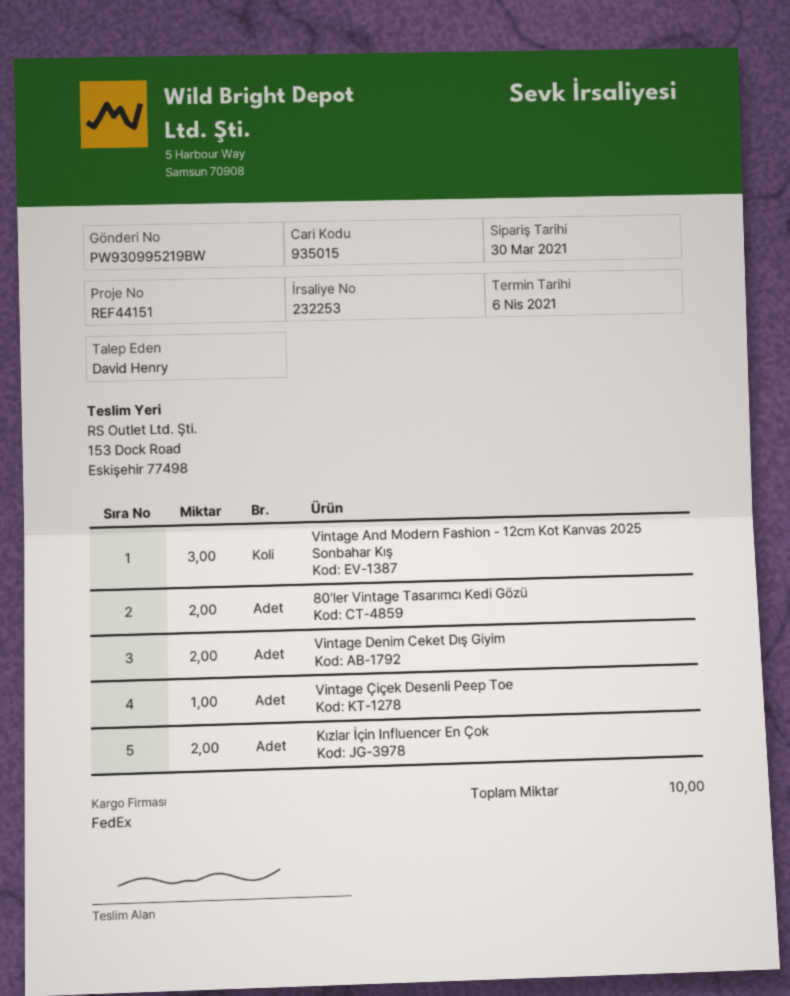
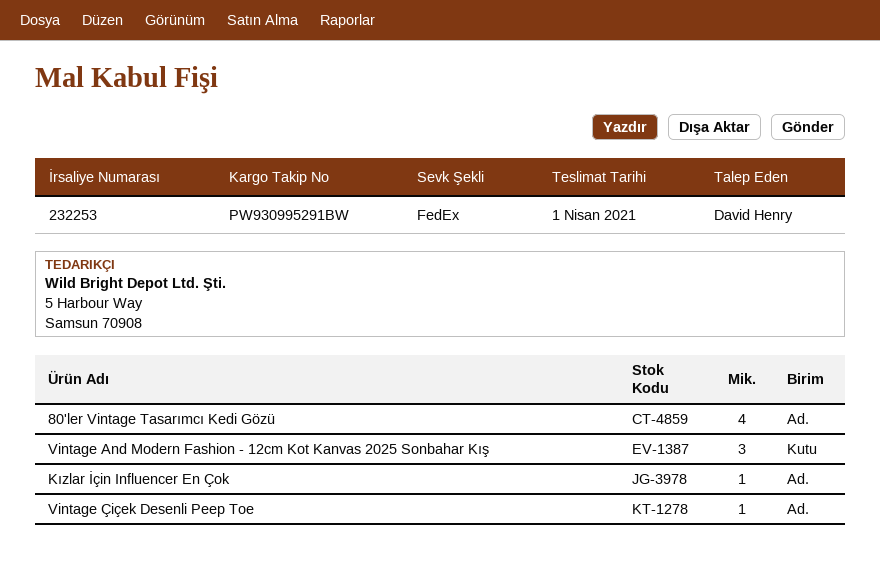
delivery date: 2021-04-06 -> 2021-04-01
tracking number: PW930995219BW -> PW930995291BW
80'ler Vintage Tasarımcı Kedi Gözü: 2 -> 4
Vintage Denim Ceket Dış Giyim: 2 -> none
Kızlar İçin Influencer En Çok: 2 -> 1

